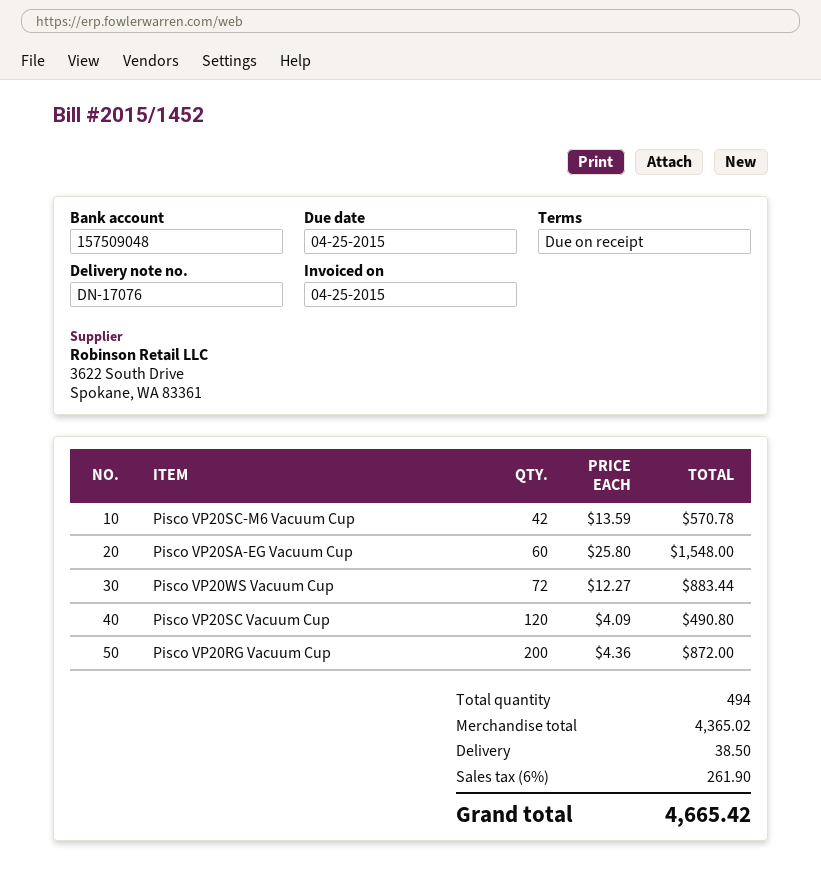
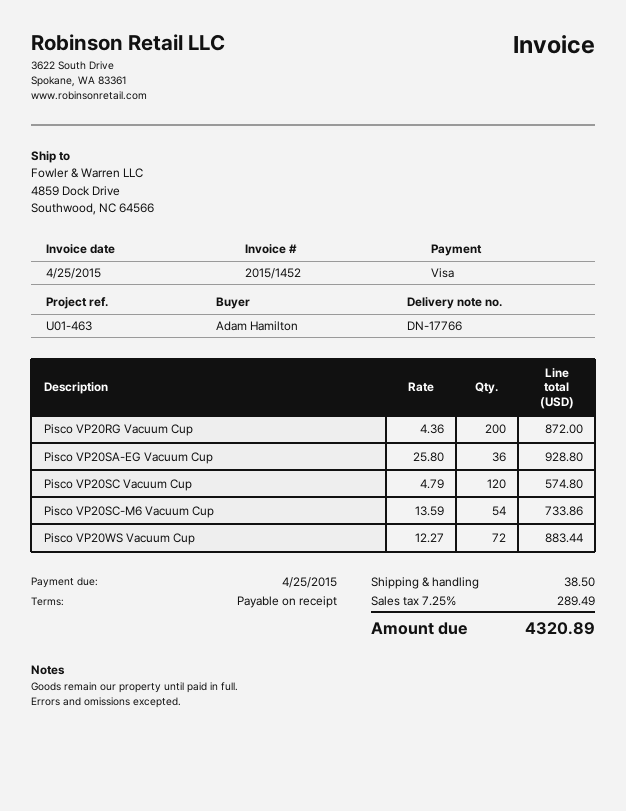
delivery note number: DN-17076 -> DN-17766
Pisco VP20SC-M6 Vacuum Cup: 42 x 13.59 = 570.78 -> 54 x 13.59 = 733.86
Pisco VP20SA-EG Vacuum Cup: 60 x 25.80 = 1548.00 -> 36 x 25.80 = 928.80
Pisco VP20SC Vacuum Cup: 120 x 4.09 = 490.80 -> 120 x 4.79 = 574.80
tax: 6% = 261.90 -> 7.25% = 289.49
total: 4665.42 -> 4320.89

